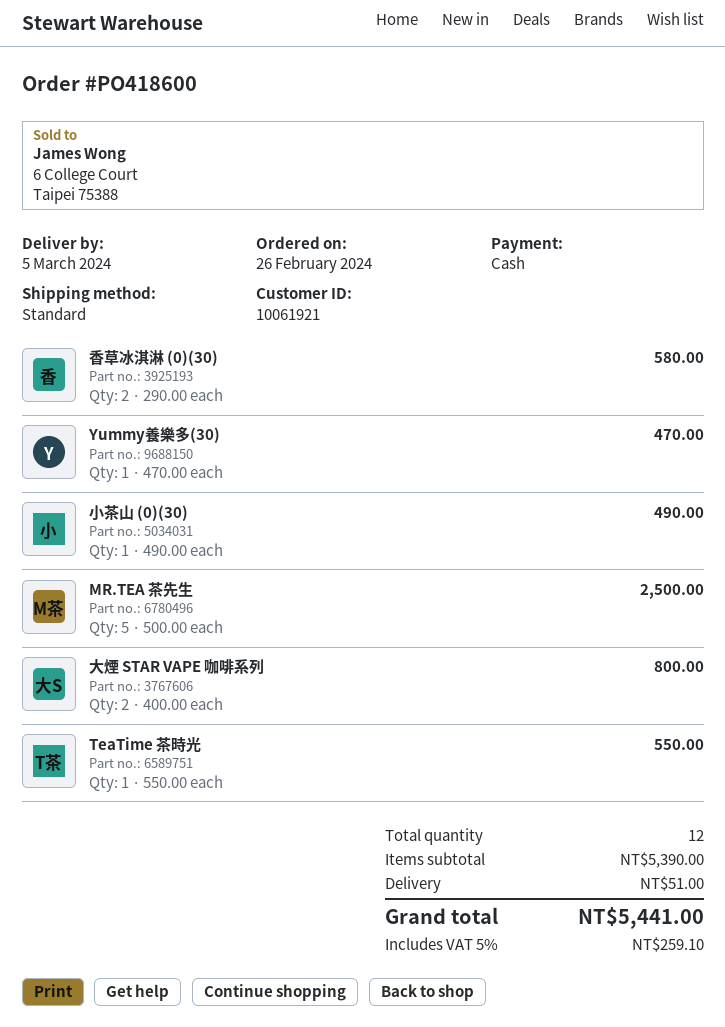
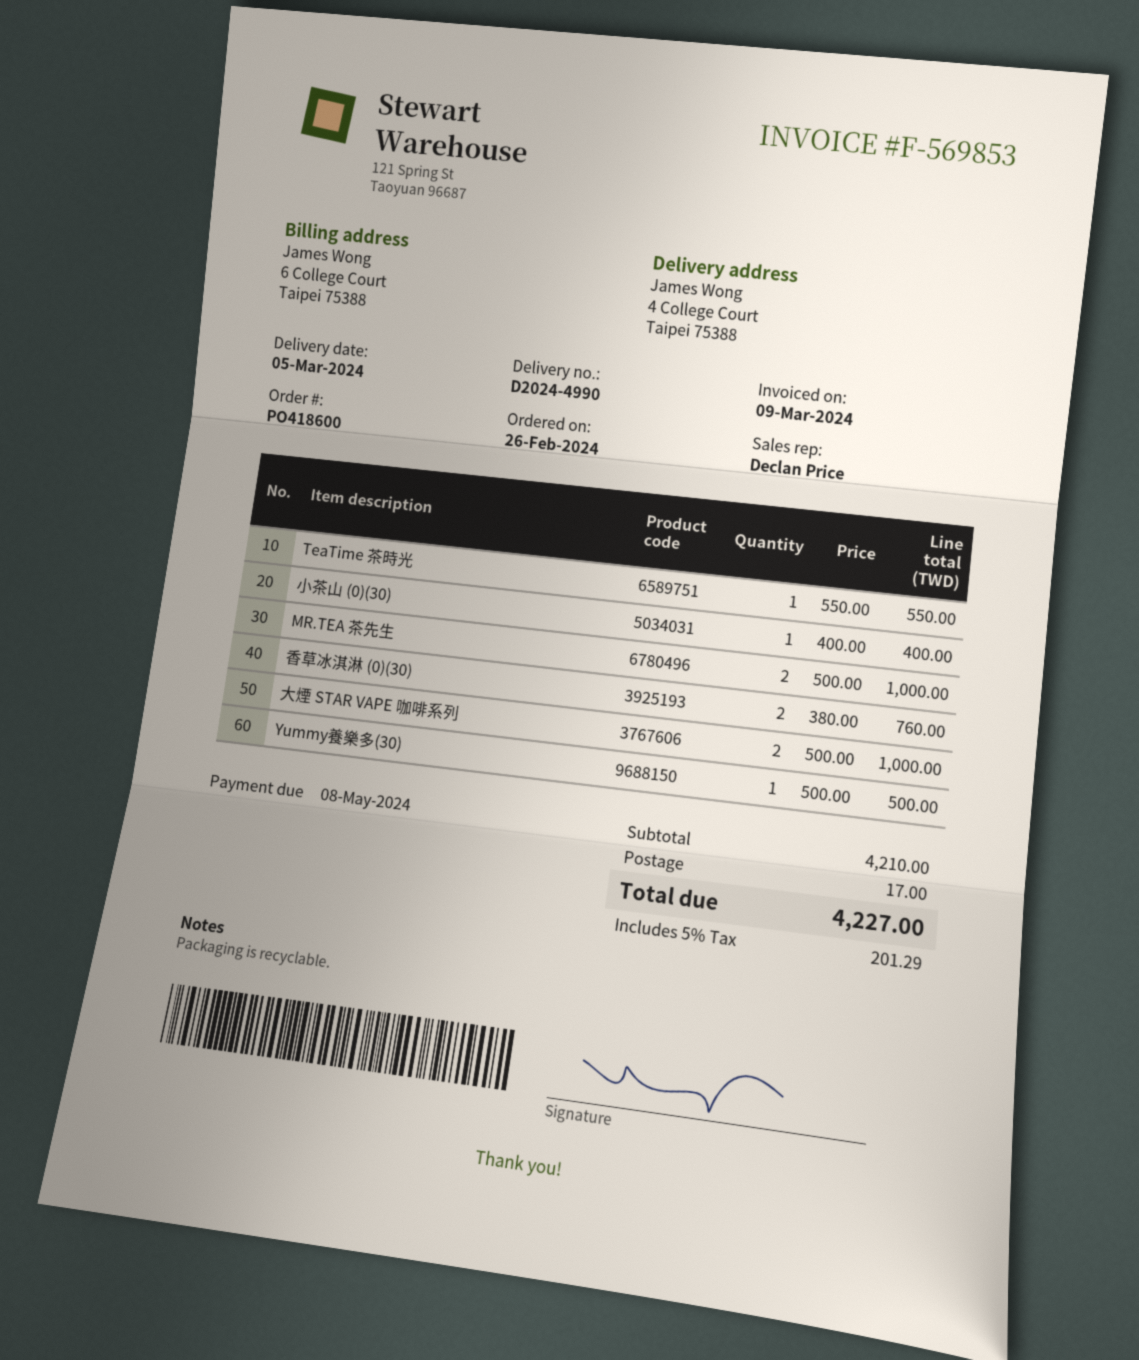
香草冰淇淋 (0)(30): 2 x 290.00 = 580.00 -> 2 x 380.00 = 760.00
Yummy養樂多(30): 1 x 470.00 = 470.00 -> 1 x 500.00 = 500.00
小茶山 (0)(30): 1 x 490.00 = 490.00 -> 1 x 400.00 = 400.00
MR.TEA 茶先生: 5 x 500.00 = 2500.00 -> 2 x 500.00 = 1000.00
大煙 STAR VAPE 咖啡系列: 2 x 400.00 = 800.00 -> 2 x 500.00 = 1000.00
subtotal: 5390.00 -> 4210.00
shipping: 51.00 -> 17.00
tax: 5% = 259.10 -> 5% = 201.29
total: 5441.00 -> 4227.00

